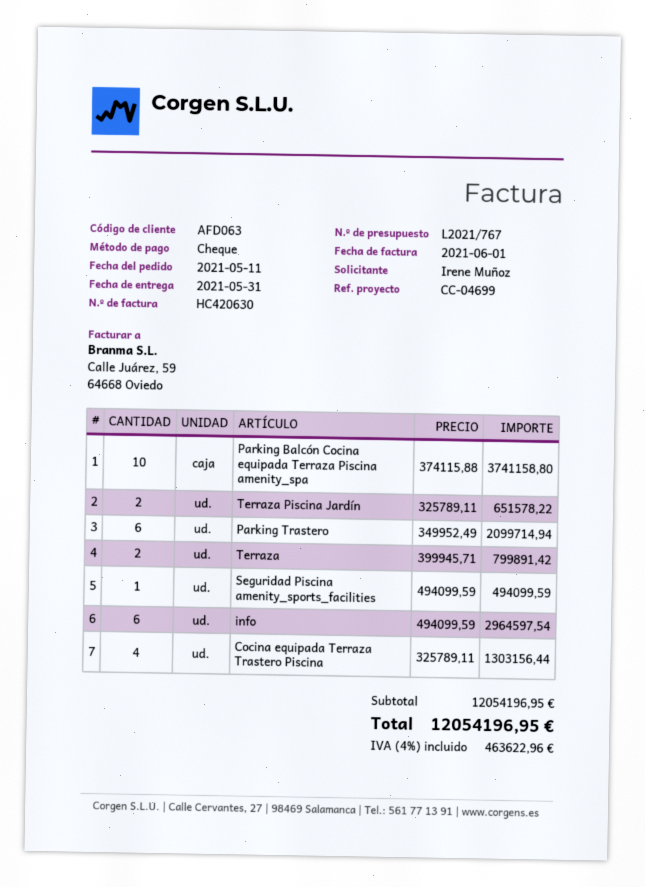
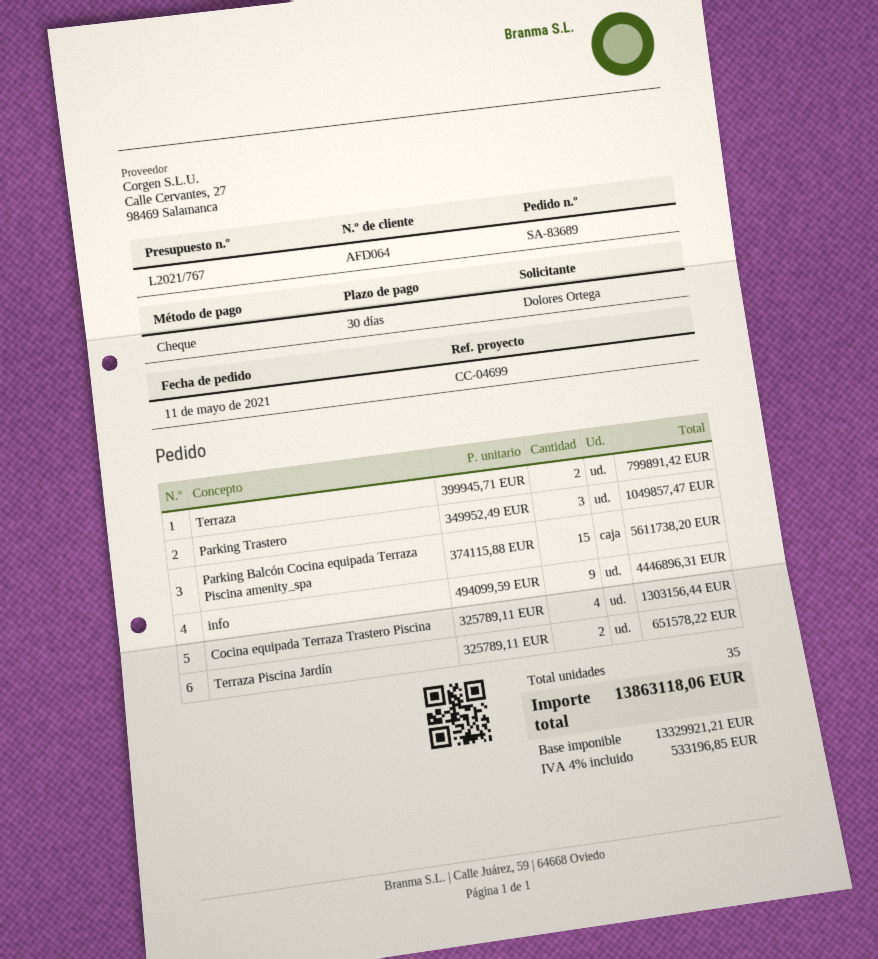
customer number: AFD063 -> AFD064
ordered by: Irene Muñoz -> Dolores Ortega
Parking Balcón Cocina equipada Terraza Piscina amenity_spa: 10 x 374115.88 = 3741158.80 -> 15 x 374115.88 = 5611738.20
Parking Trastero: 6 x 349952.49 = 2099714.94 -> 3 x 349952.49 = 1049857.47
Seguridad Piscina amenity_sports_facilities: 1 x 494099.59 = 494099.59 -> none
info: 6 x 494099.59 = 2964597.54 -> 9 x 494099.59 = 4446896.31
tax: 4% = 463622.96 -> 4% = 533196.85
total: 12054196.95 -> 13863118.06

